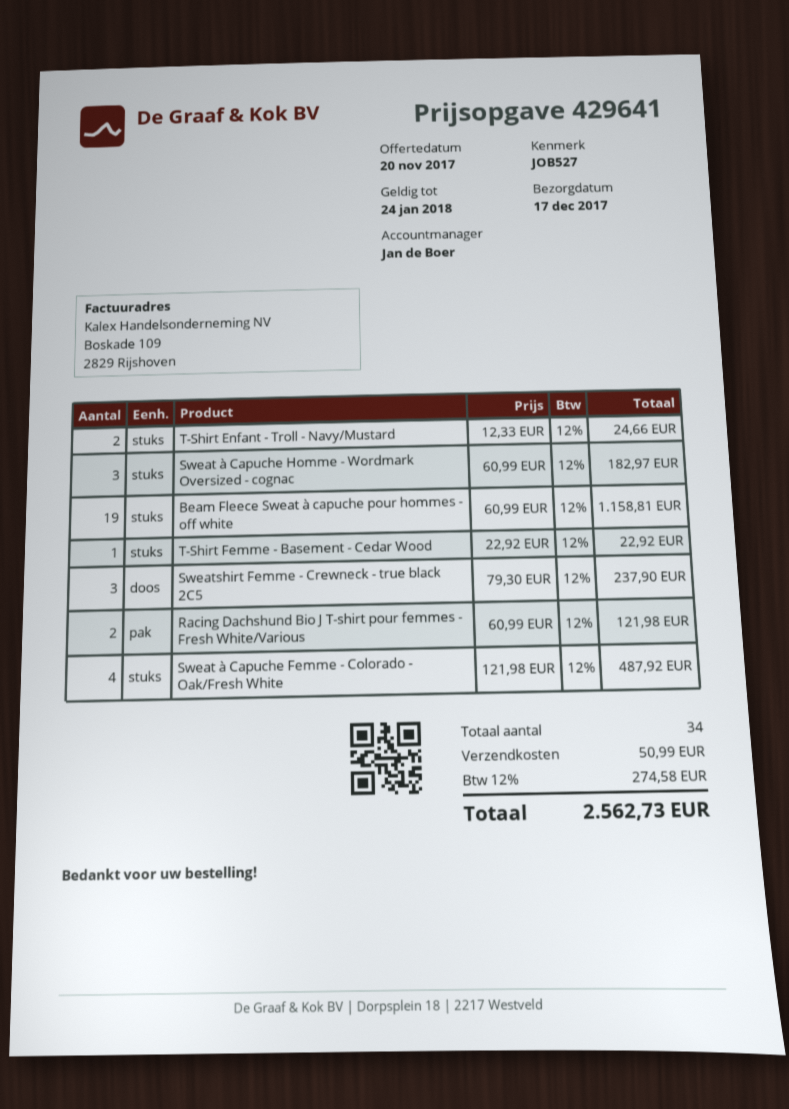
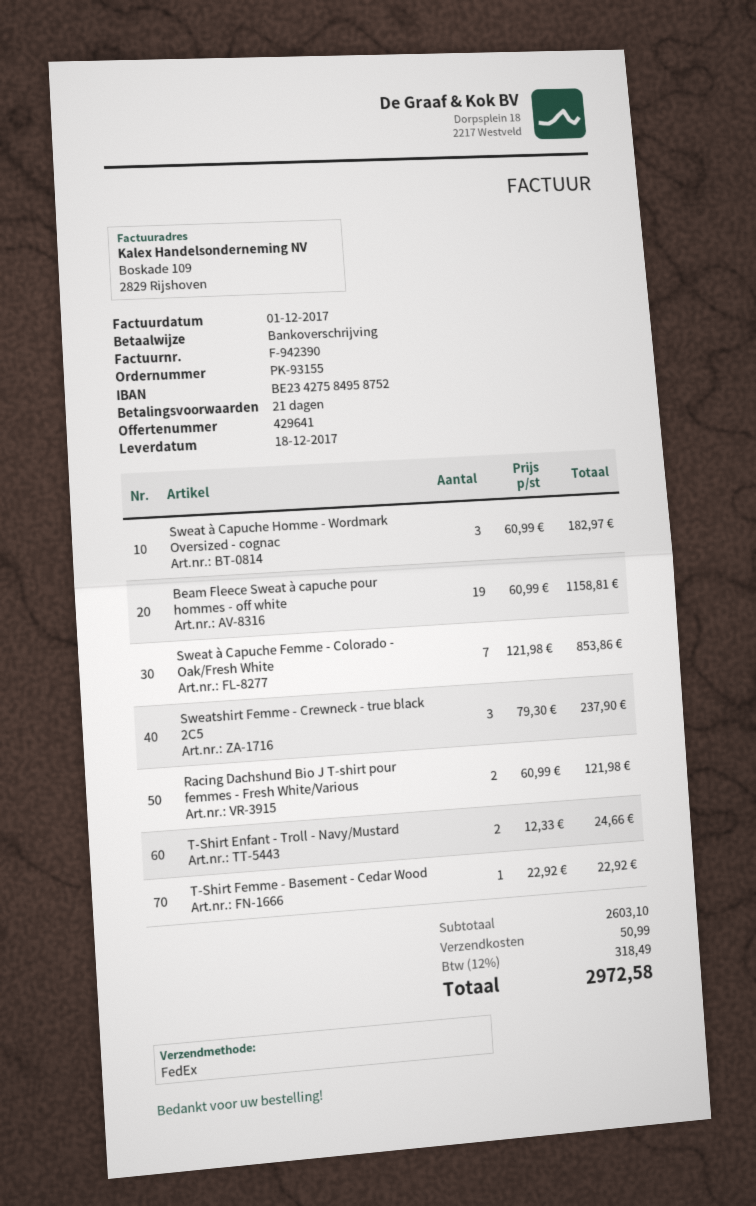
delivery date: 2017-12-17 -> 2017-12-18
Sweat à Capuche Femme - Colorado - Oak/Fresh White: 4 x 121.98 = 487.92 -> 7 x 121.98 = 853.86
tax: 12% = 274.58 -> 12% = 318.49
total: 2562.73 -> 2972.58

